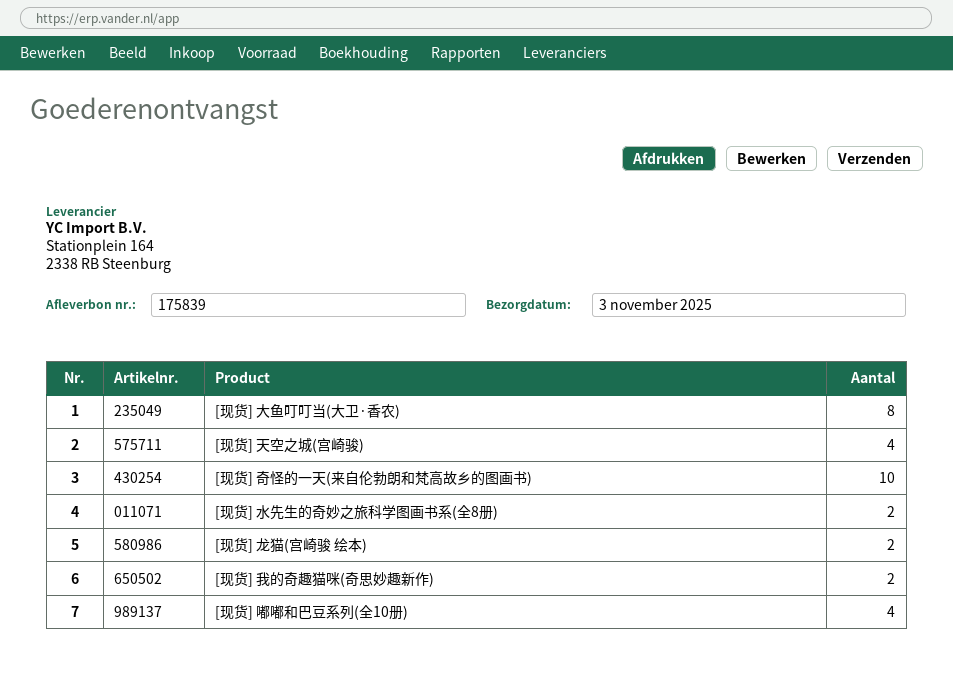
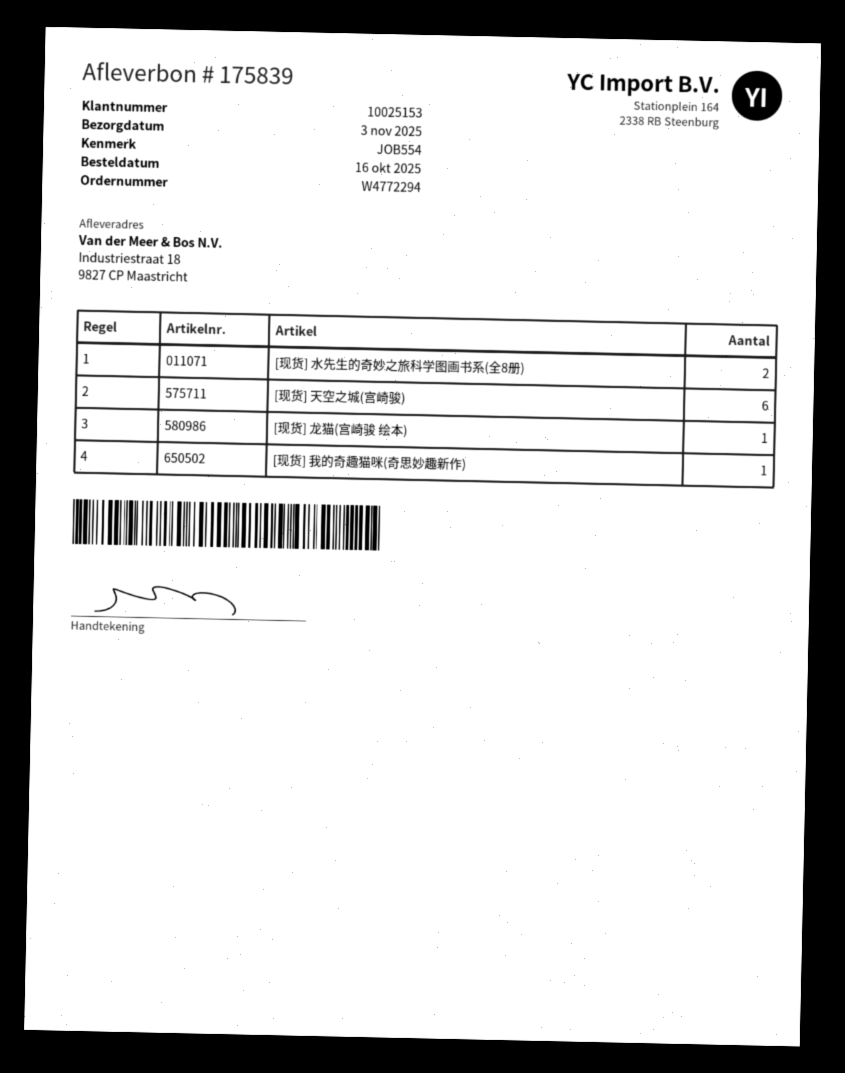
[现货] 大鱼叮叮当(大卫·香农): 8 -> none
[现货] 天空之城(宫崎骏): 4 -> 6
[现货] 奇怪的一天(来自伦勃朗和梵高故乡的图画书): 10 -> none
[现货] 龙猫(宫崎骏 绘本): 2 -> 1
[现货] 我的奇趣猫咪(奇思妙趣新作): 2 -> 1
[现货] 嘟嘟和巴豆系列(全10册): 4 -> none

